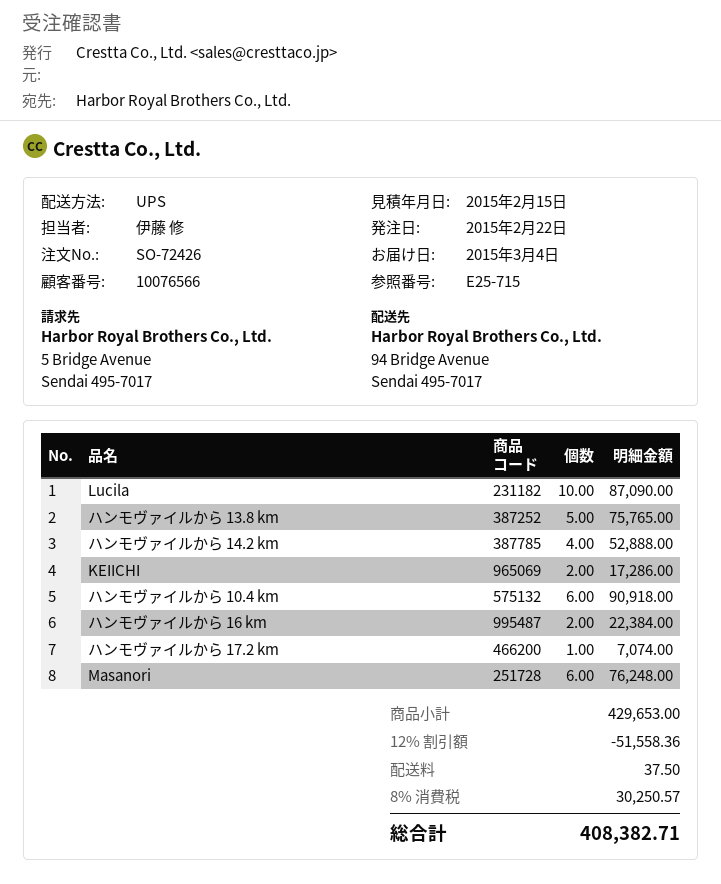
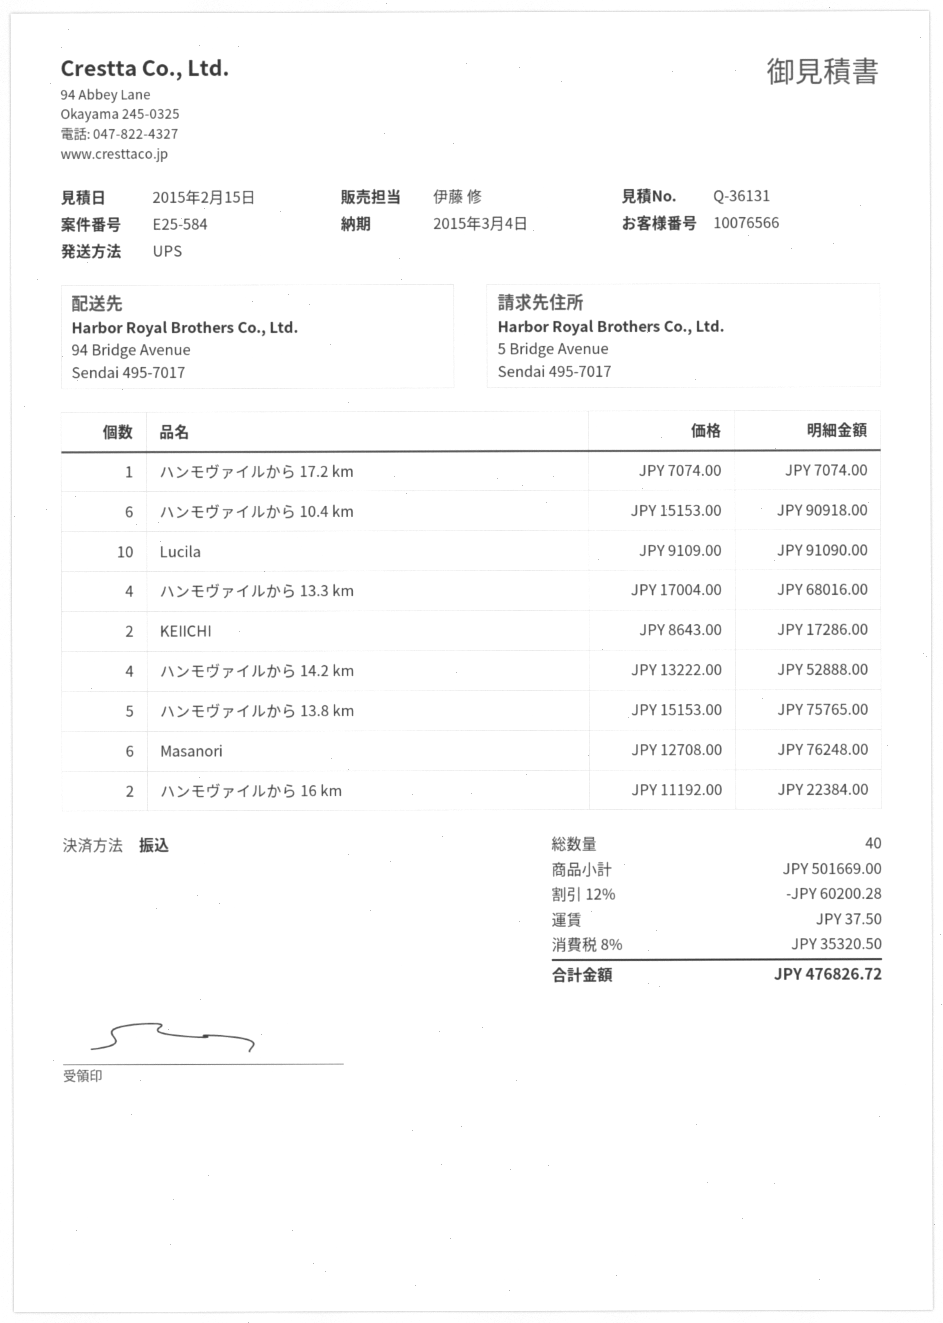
reference: E25-715 -> E25-584
Lucila: 10 for 87090.00 -> 10 for 91090.00
ハンモヴァイルから 13.3 km: none -> 4 for 68016.00
subtotal: 429653.00 -> 501669.00
discount: 12% = 51558.36 -> 12% = 60200.28
tax: 8% = 30250.57 -> 8% = 35320.50
total: 408382.71 -> 476826.72

